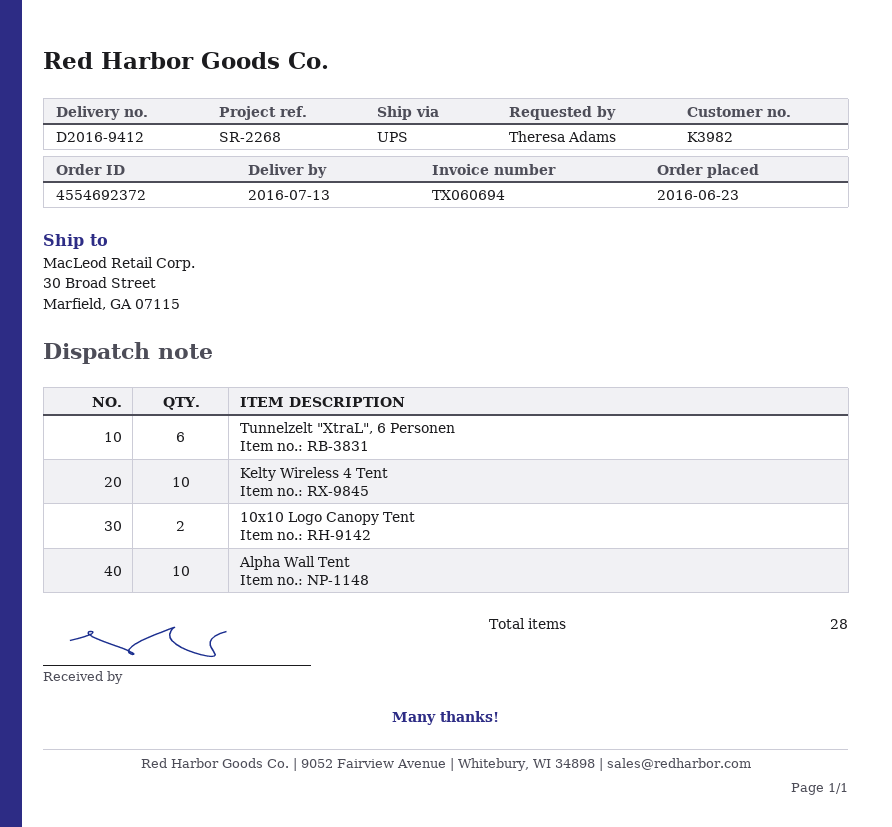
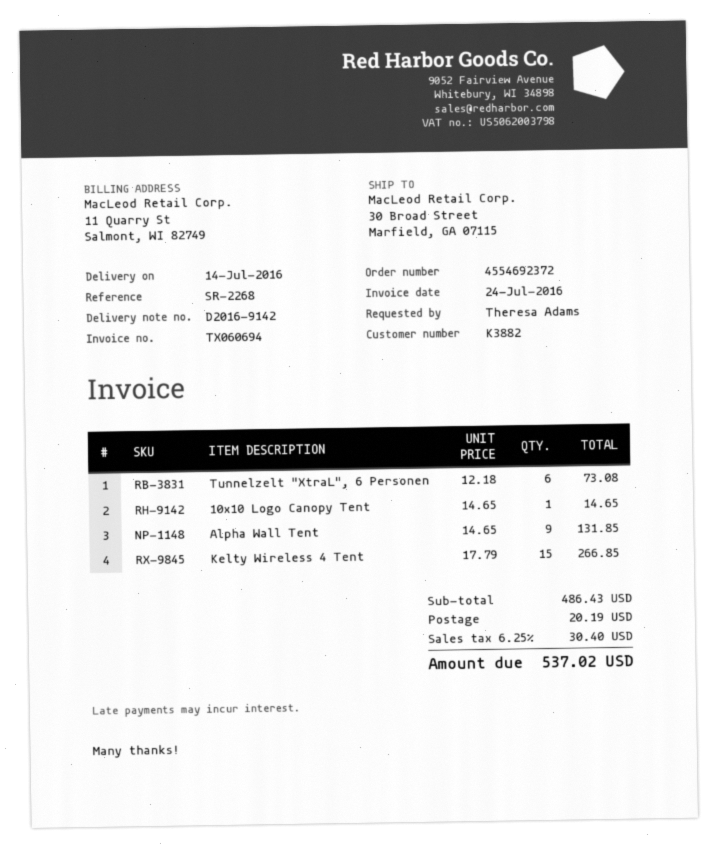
delivery note number: D2016-9412 -> D2016-9142
delivery date: 2016-07-13 -> 2016-07-14
customer number: K3982 -> K3882
Kelty Wireless 4 Tent: 10 -> 15
10x10 Logo Canopy Tent: 2 -> 1
Alpha Wall Tent: 10 -> 9

